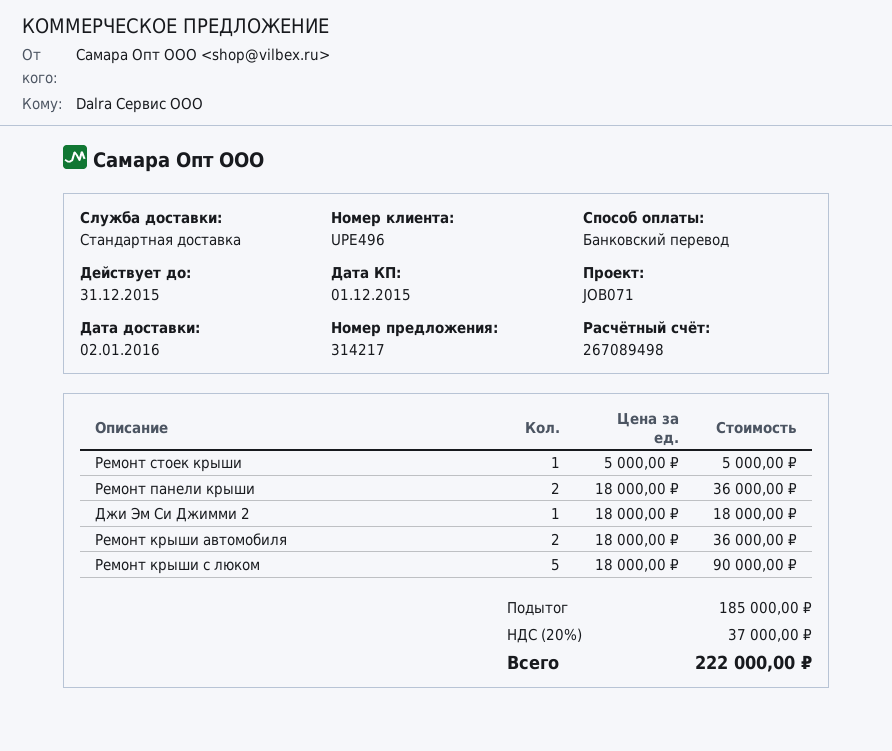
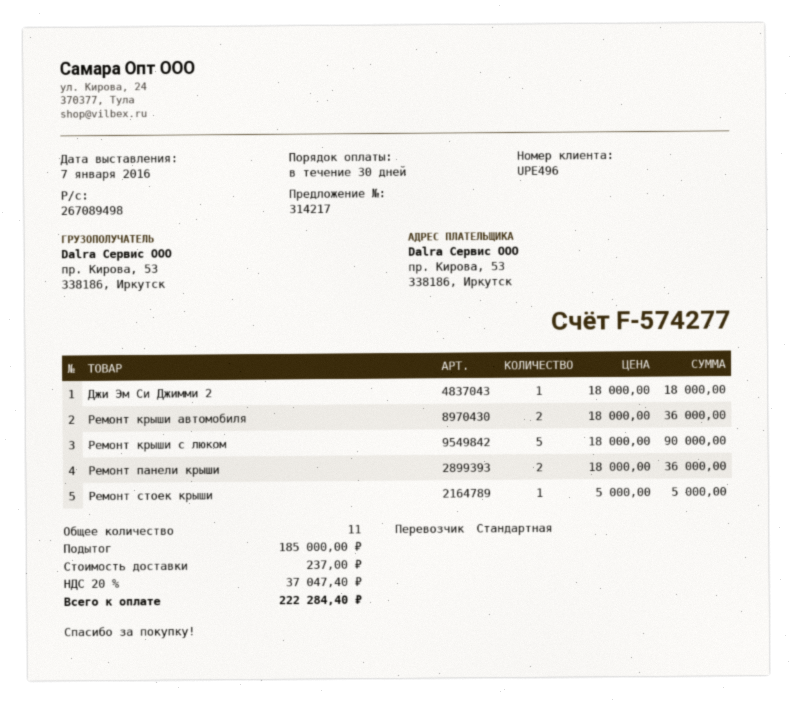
shipping: none -> 237.00
tax: 20% = 37000.00 -> 20% = 37047.40
total: 222000.00 -> 222284.40

